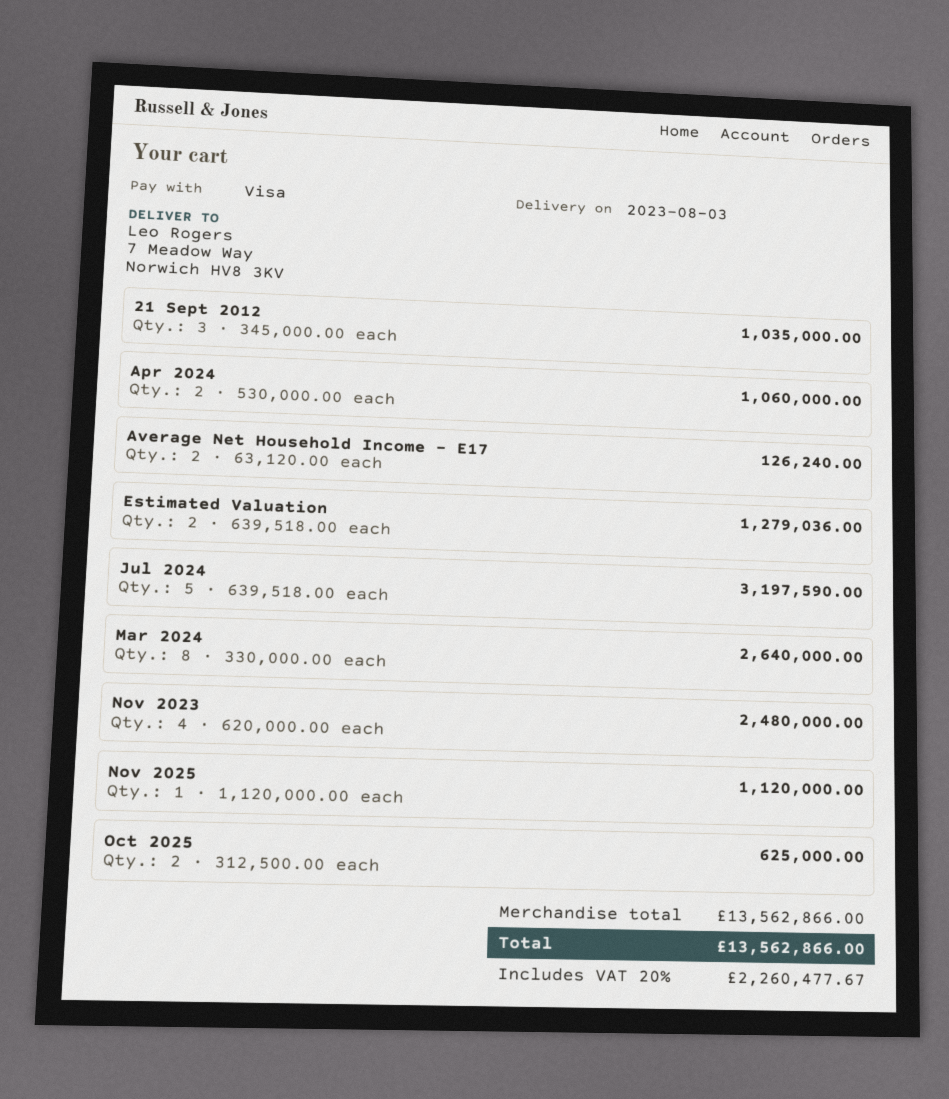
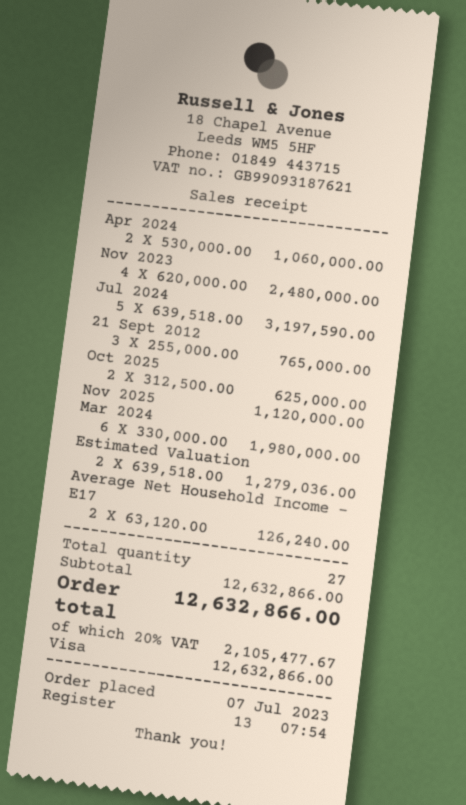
21 Sept 2012: 3 x 345000.00 = 1035000.00 -> 3 x 255000.00 = 765000.00
Mar 2024: 8 x 330000.00 = 2640000.00 -> 6 x 330000.00 = 1980000.00
subtotal: 13562866.00 -> 12632866.00
tax: 20% = 2260477.67 -> 20% = 2105477.67
total: 13562866.00 -> 12632866.00

